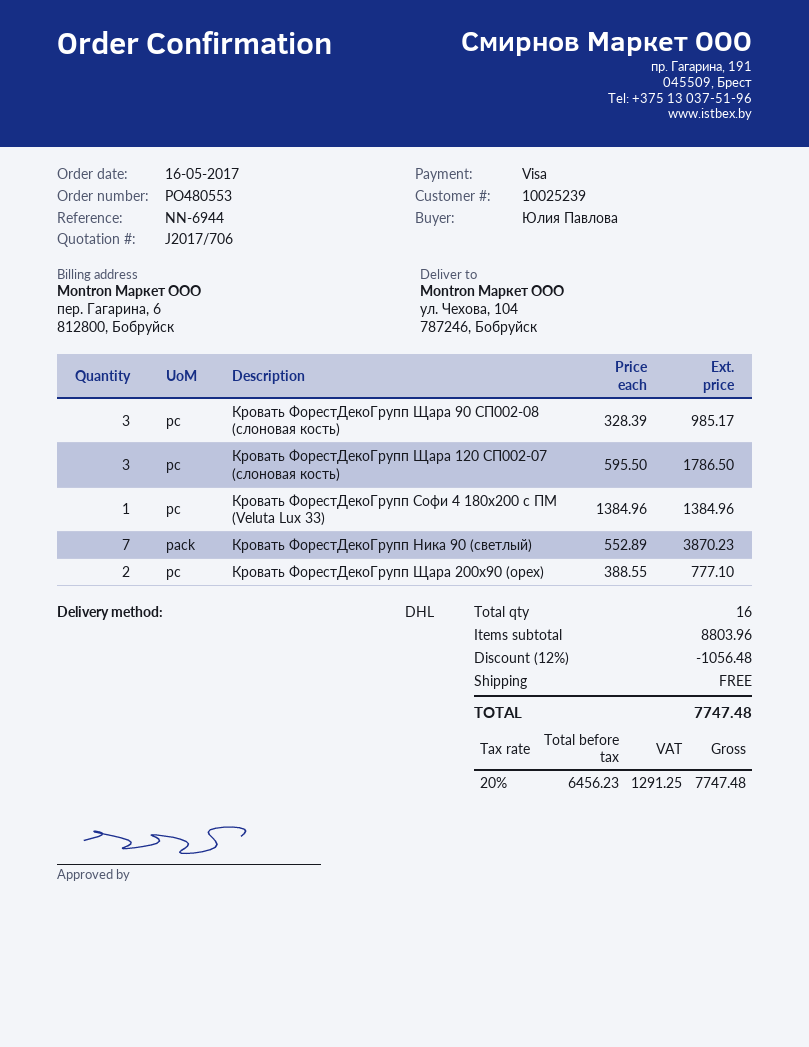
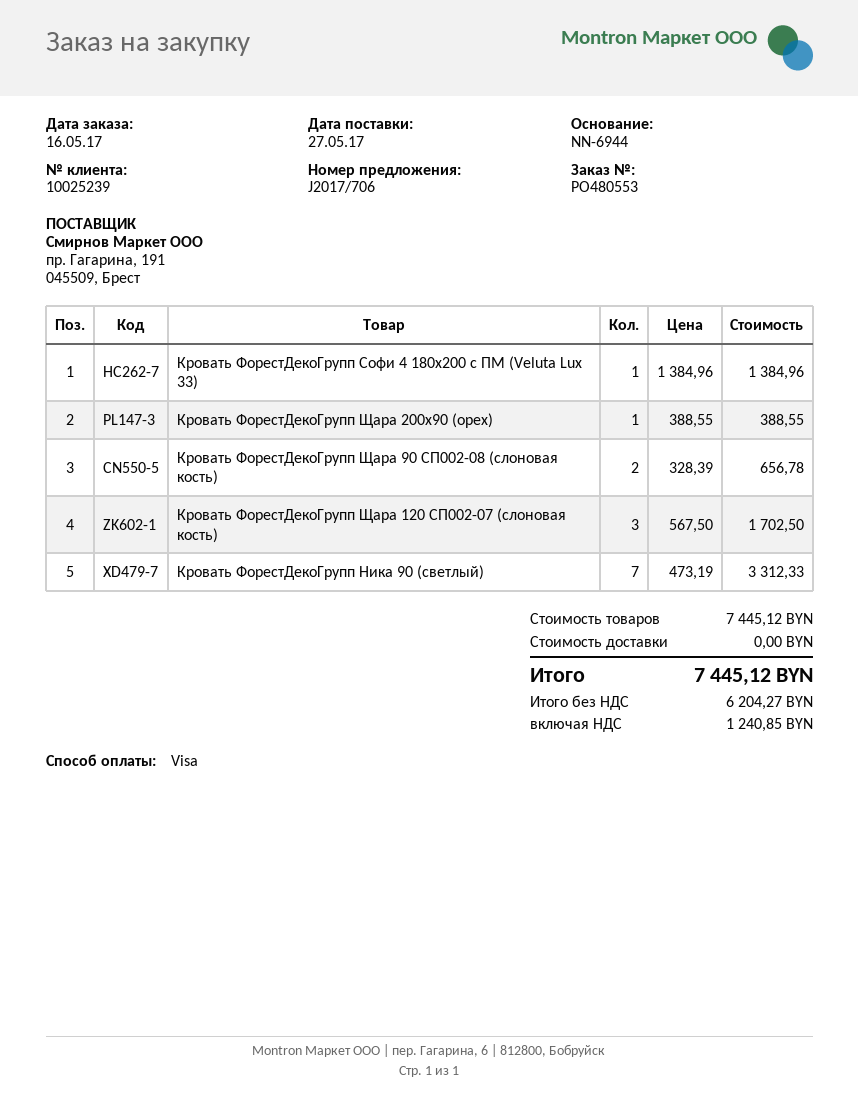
Кровать ФорестДекоГрупп Щара 90 СП002-08 (слоновая кость): 3 x 328.39 = 985.17 -> 2 x 328.39 = 656.78
Кровать ФорестДекоГрупп Щара 120 СП002-07 (слоновая кость): 3 x 595.50 = 1786.50 -> 3 x 567.50 = 1702.50
Кровать ФорестДекоГрупп Ника 90 (светлый): 7 x 552.89 = 3870.23 -> 7 x 473.19 = 3312.33
Кровать ФорестДекоГрупп Щара 200x90 (орех): 2 x 388.55 = 777.10 -> 1 x 388.55 = 388.55
subtotal: 8803.96 -> 7445.12
discount: 12% = 1056.48 -> none
net: 6456.23 -> 6204.27
tax: 1291.25 -> 1240.85
total: 7747.48 -> 7445.12

